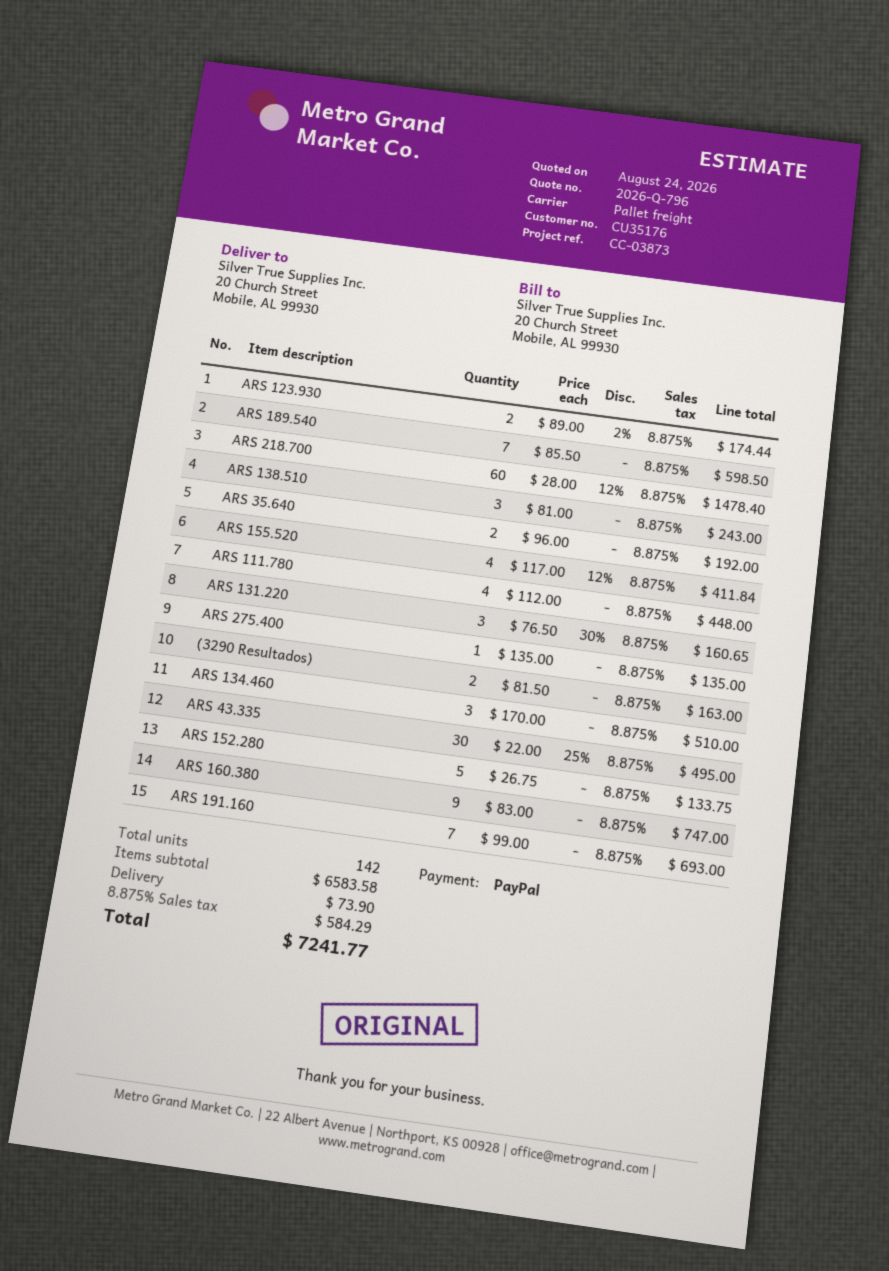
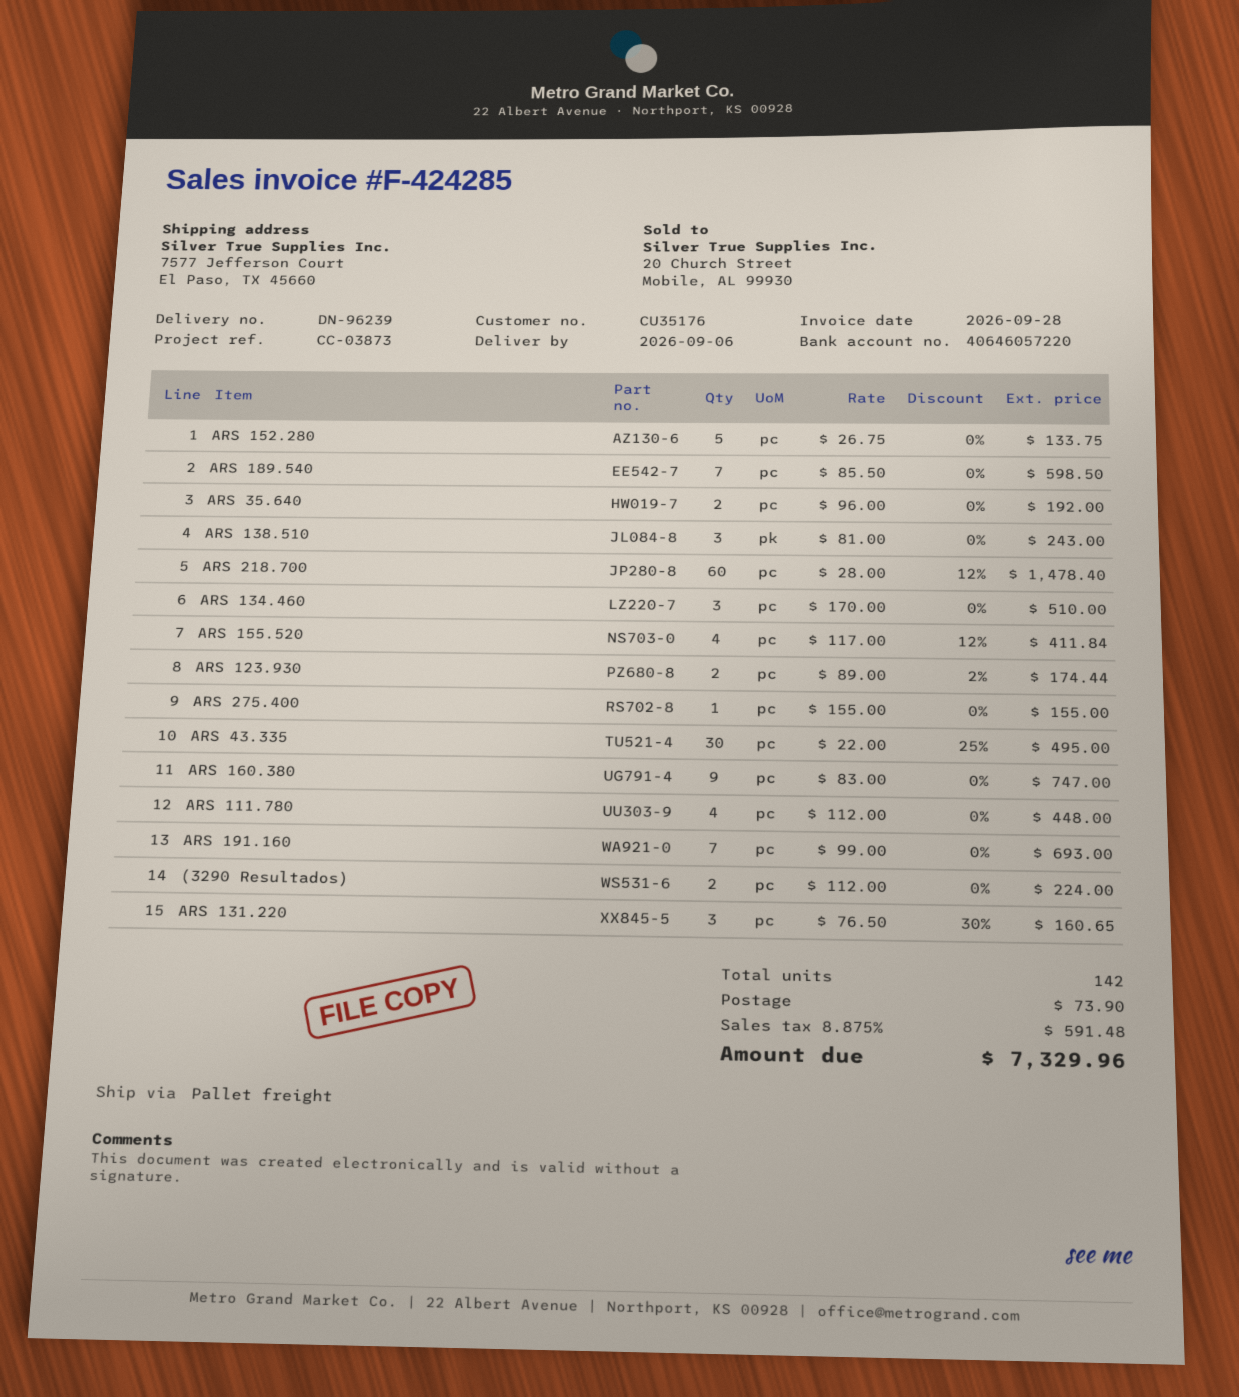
ship to: 20 Church Street, Mobile, AL 99930 -> 7577 Jefferson Court, El Paso, TX 45660
ARS 275.400: 1 x 135.00 = 135.00 -> 1 x 155.00 = 155.00
(3290 Resultados): 2 x 81.50 = 163.00 -> 2 x 112.00 = 224.00
tax: 8.875% = 584.29 -> 8.875% = 591.48
total: 7241.77 -> 7329.96

